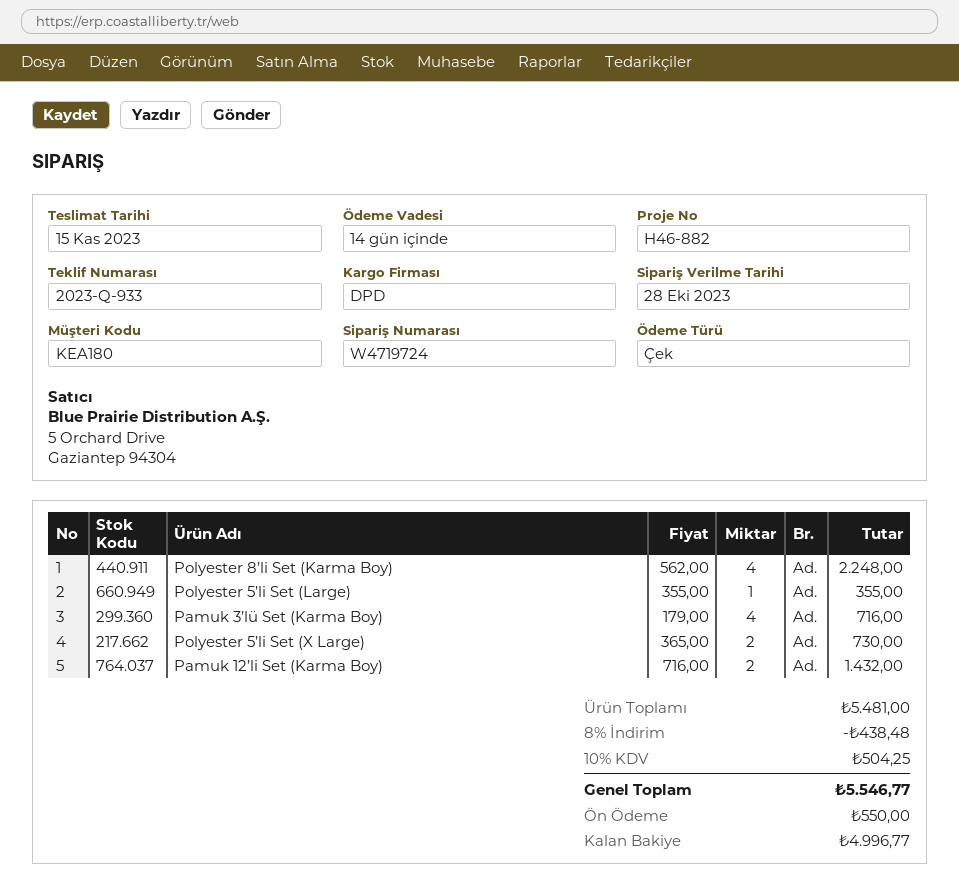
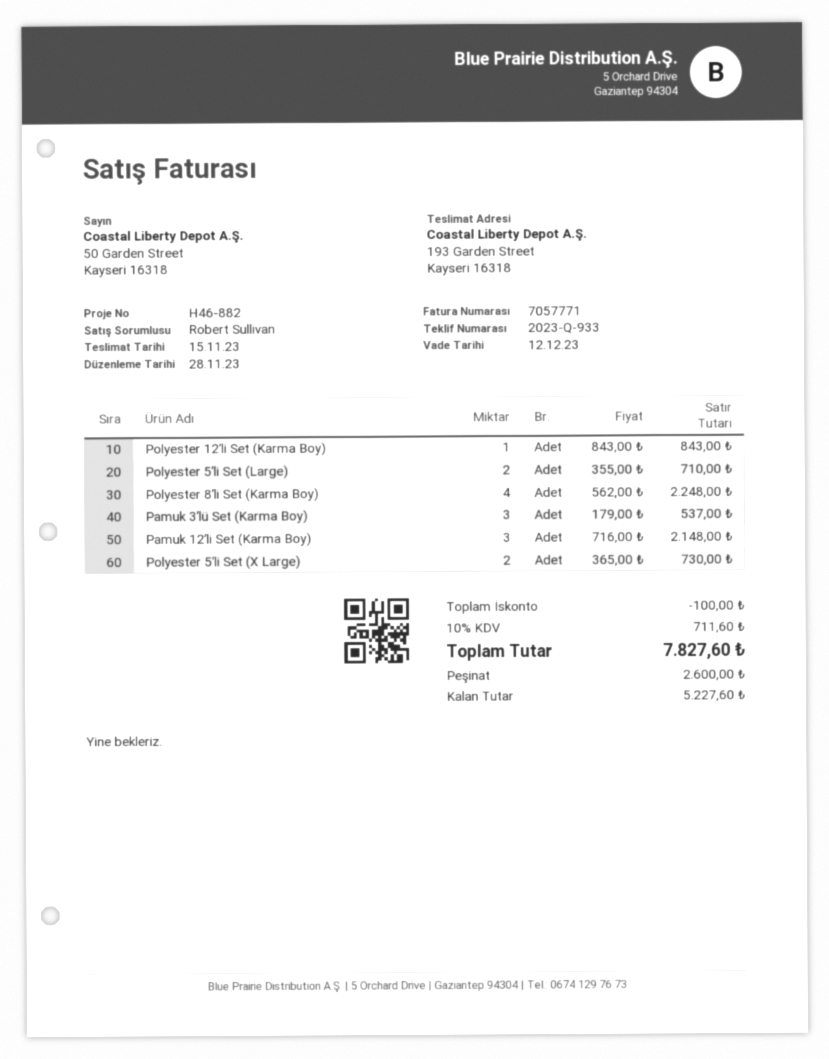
Polyester 5’li Set (Large): 1 x 355.00 = 355.00 -> 2 x 355.00 = 710.00
Pamuk 3’lü Set (Karma Boy): 4 x 179.00 = 716.00 -> 3 x 179.00 = 537.00
Pamuk 12’li Set (Karma Boy): 2 x 716.00 = 1432.00 -> 3 x 716.00 = 2148.00
Polyester 12’li Set (Karma Boy): none -> 1 x 843.00 = 843.00
discount: 438.48 -> 100.00
tax: 10% = 504.25 -> 10% = 711.60
total: 5546.77 -> 7827.60
deposit: 550.00 -> 2600.00
balance: 4996.77 -> 5227.60

